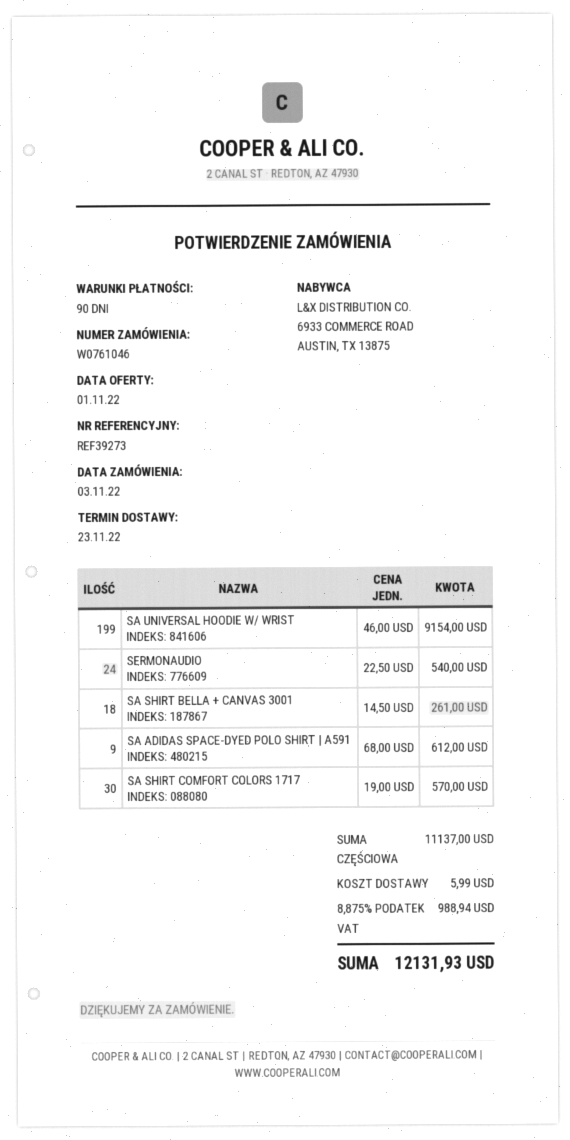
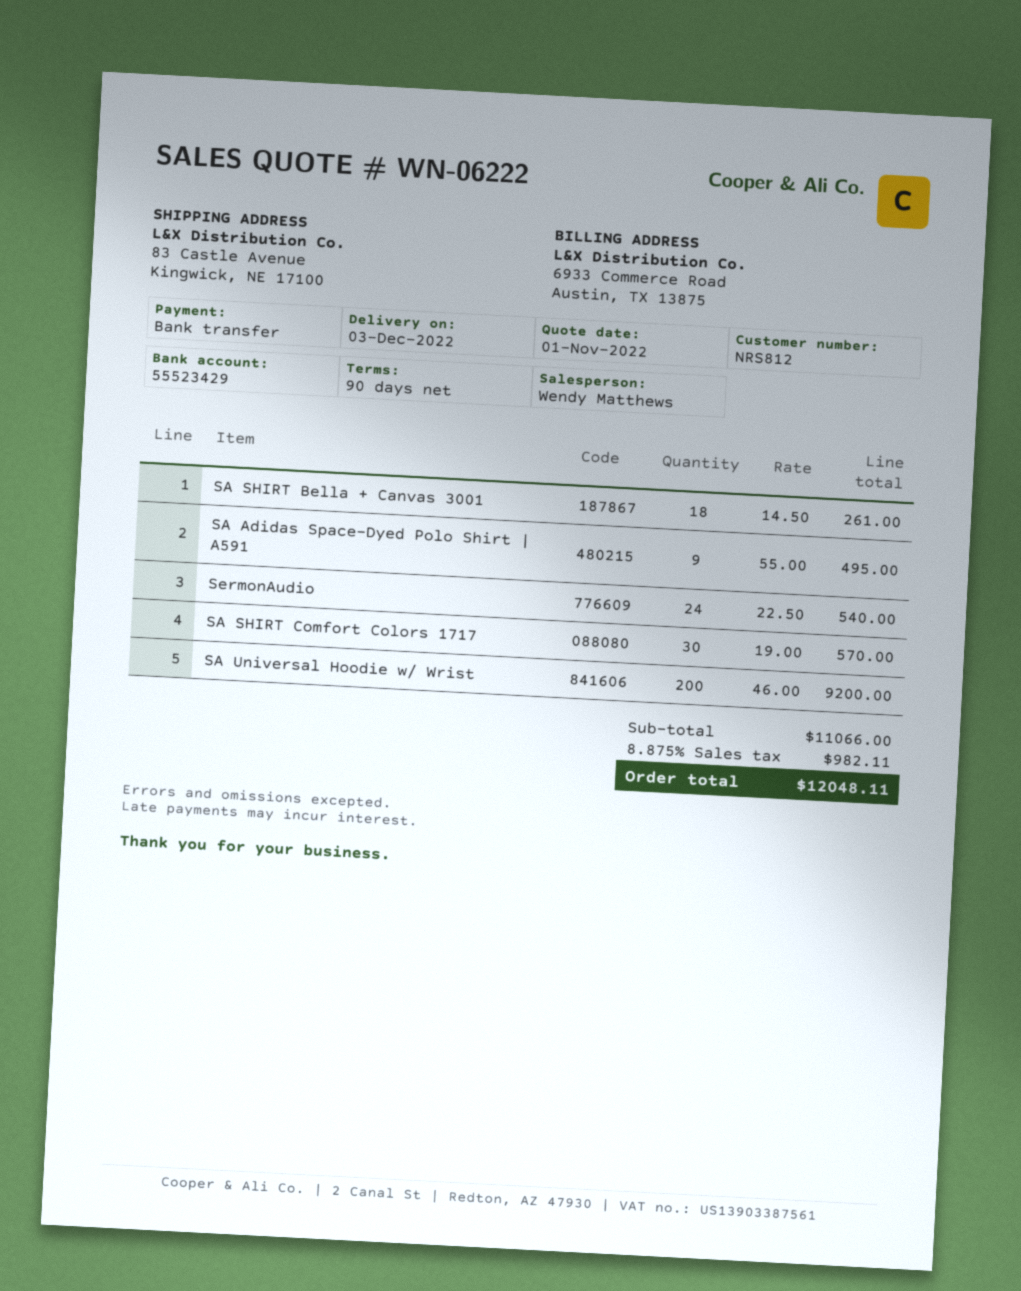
delivery date: 2022-11-23 -> 2022-12-03
SA UNIVERSAL HOODIE W/ WRIST: 199 x 46.00 = 9154.00 -> 200 x 46.00 = 9200.00
SA ADIDAS SPACE-DYED POLO SHIRT | A591: 9 x 68.00 = 612.00 -> 9 x 55.00 = 495.00
subtotal: 11137.00 -> 11066.00
shipping: 5.99 -> none
tax: 8.875% = 988.94 -> 8.875% = 982.11
total: 12131.93 -> 12048.11

